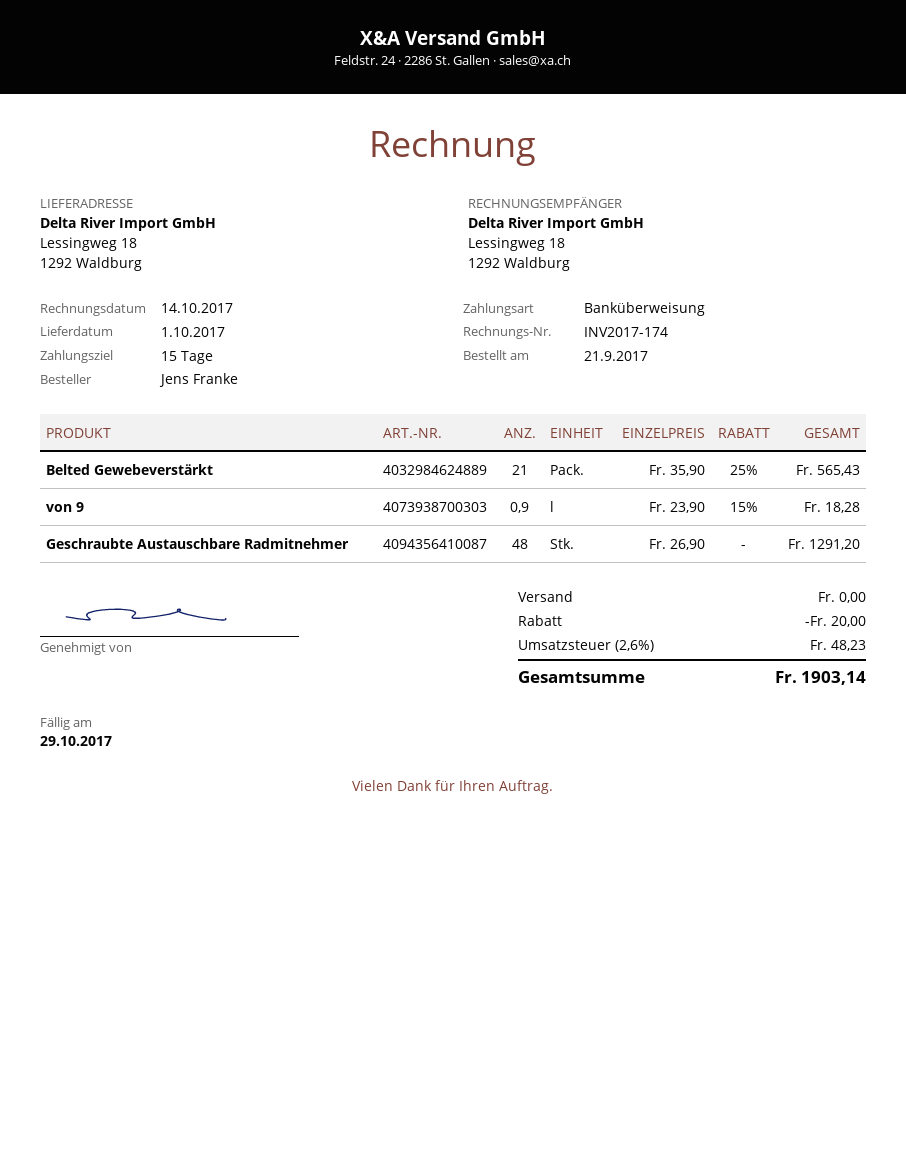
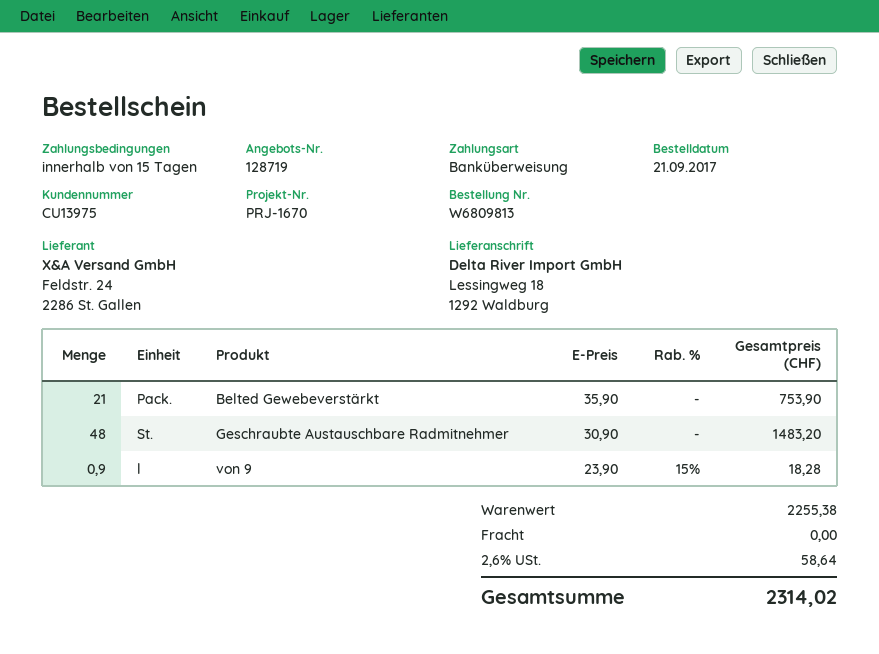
Belted Gewebeverstärkt: 21 x 35.90 - 25% = 565.43 -> 21 x 35.90 = 753.90
Geschraubte Austauschbare Radmitnehmer: 48 x 26.90 = 1291.20 -> 48 x 30.90 = 1483.20
discount: 20.00 -> none
tax: 2.6% = 48.23 -> 2.6% = 58.64
total: 1903.14 -> 2314.02

